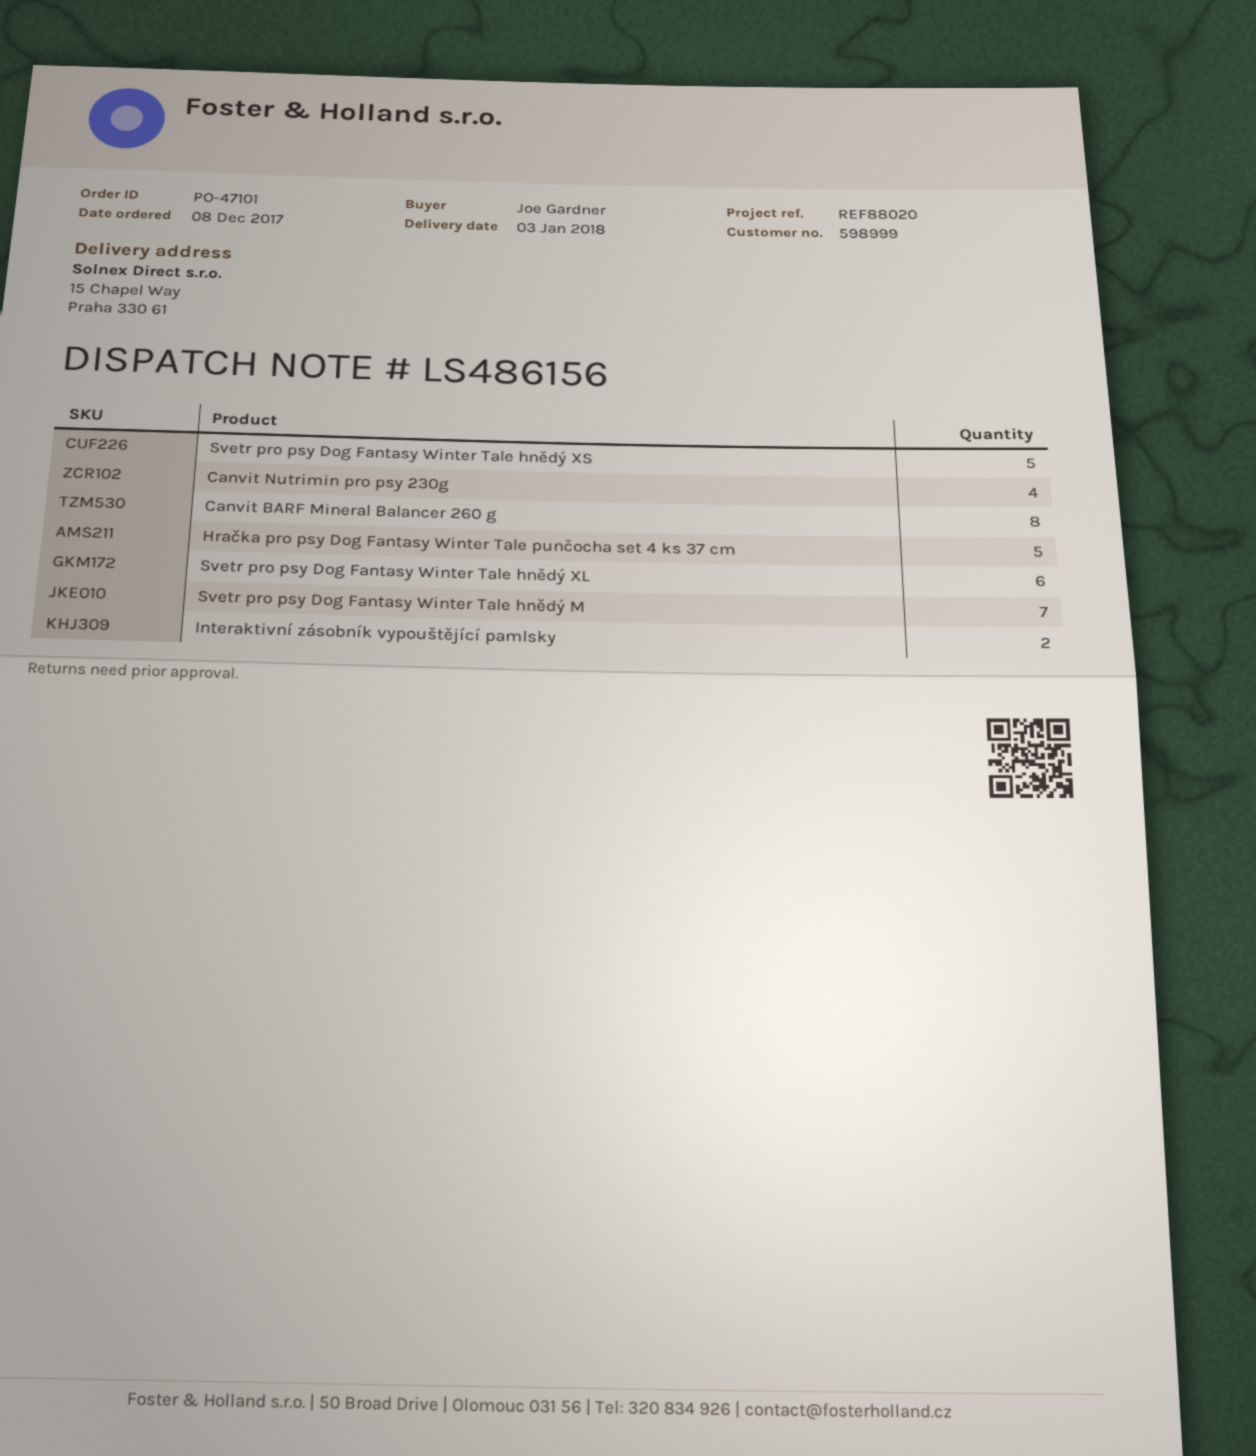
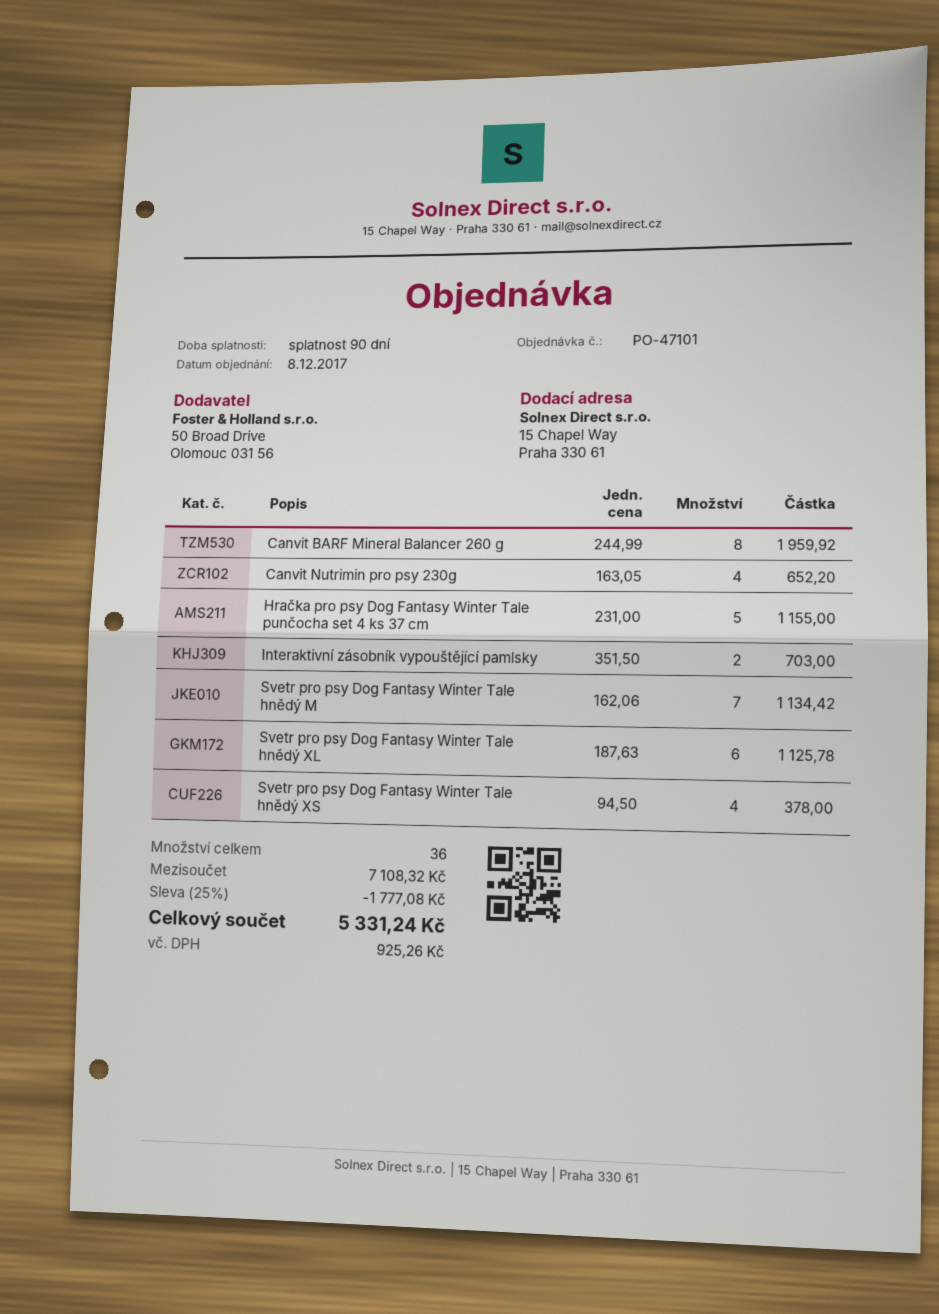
Svetr pro psy Dog Fantasy Winter Tale hnědý XS: 5 -> 4

